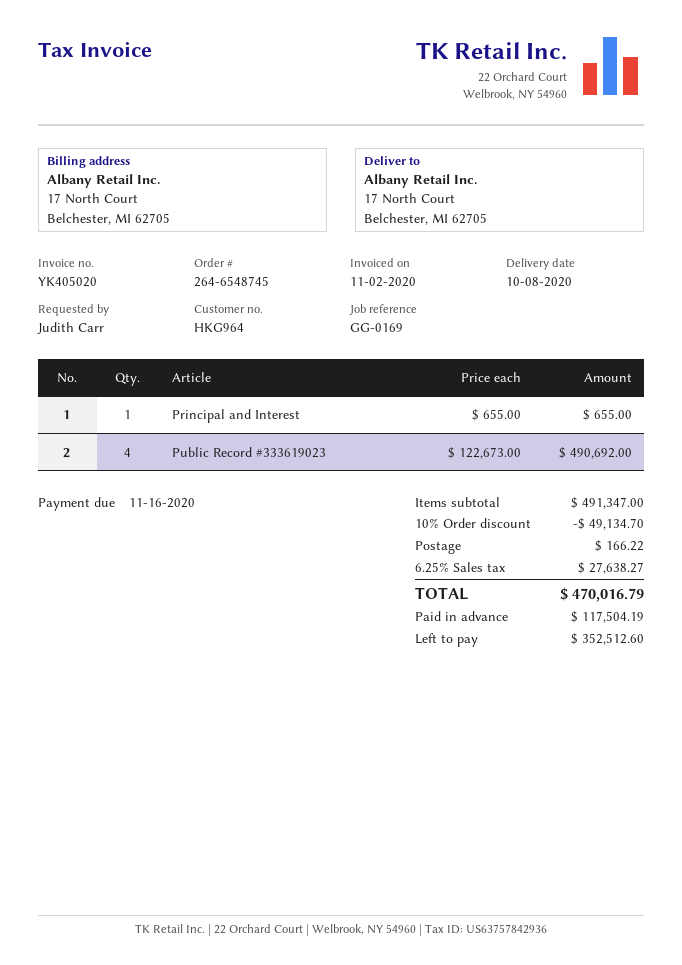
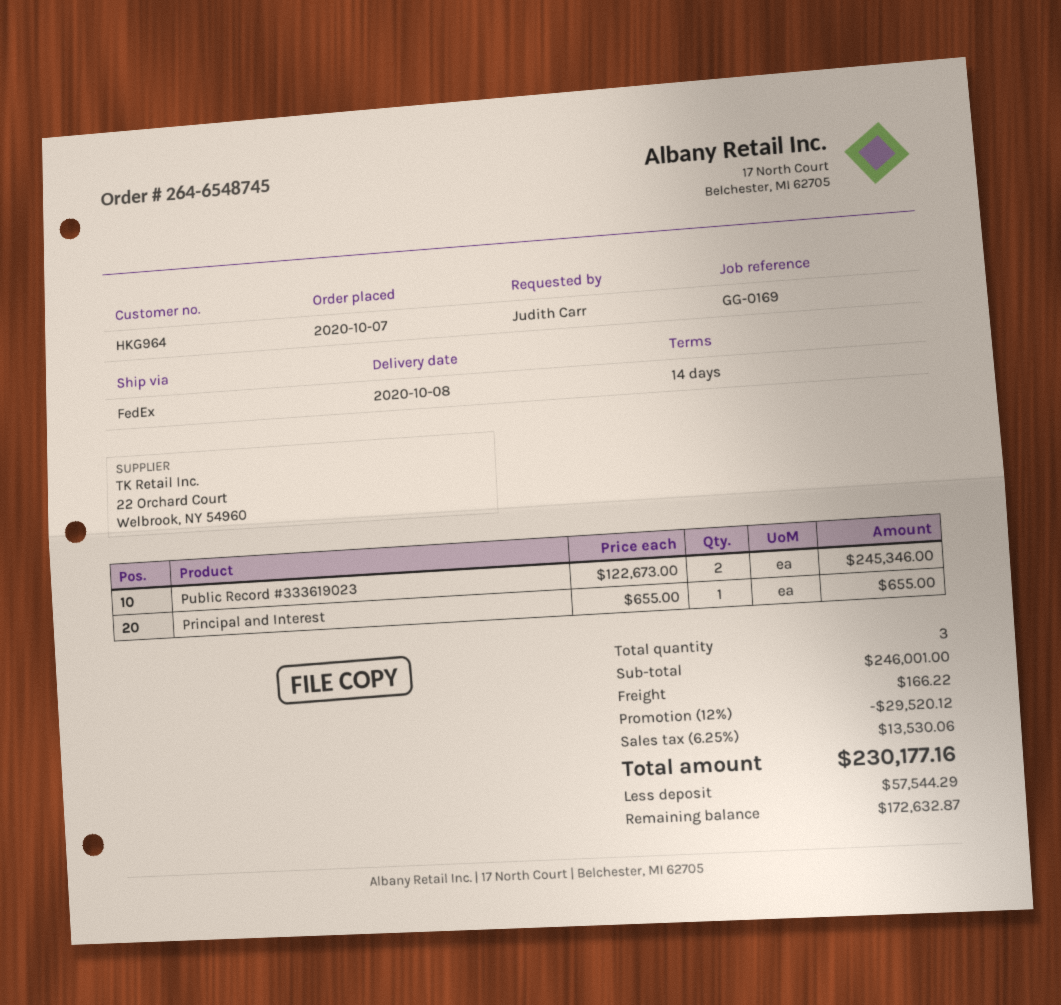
Public Record #333619023: 4 x 122673.00 = 490692.00 -> 2 x 122673.00 = 245346.00
subtotal: 491347.00 -> 246001.00
discount: 10% = 49134.70 -> 12% = 29520.12
tax: 6.25% = 27638.27 -> 6.25% = 13530.06
total: 470016.79 -> 230177.16
deposit: 117504.19 -> 57544.29
balance: 352512.60 -> 172632.87

